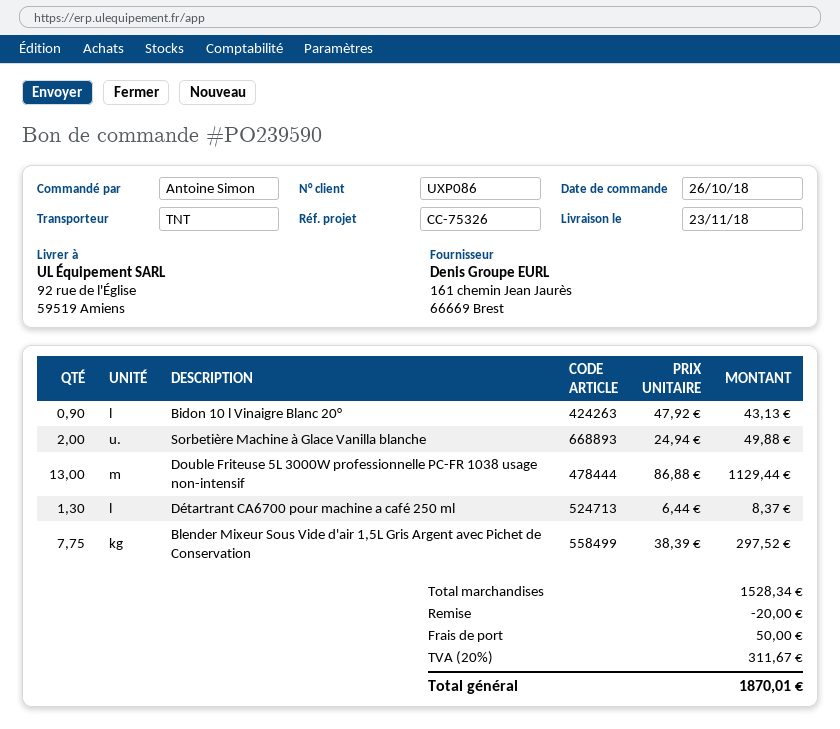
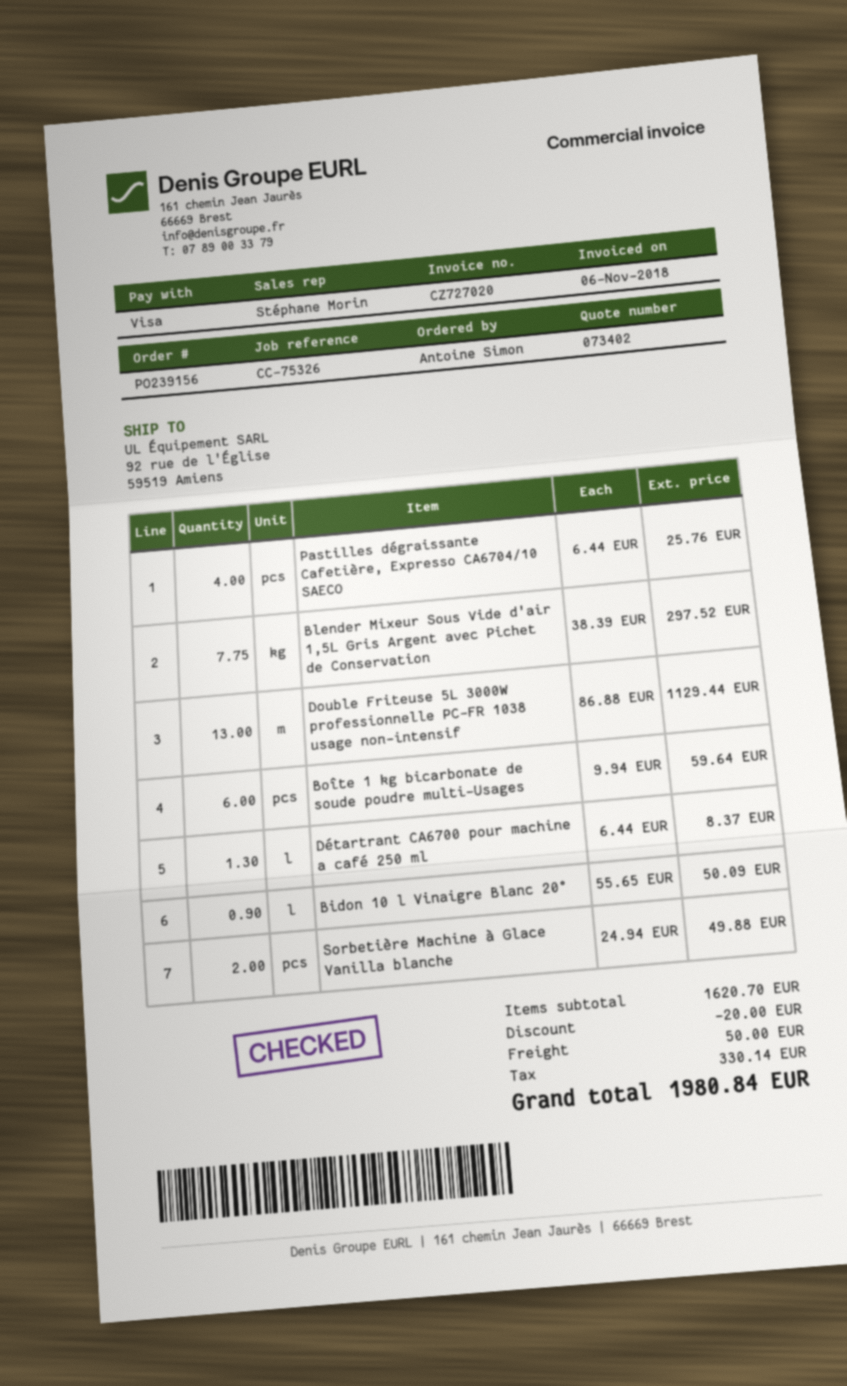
order number: PO239590 -> PO239156
Bidon 10 l Vinaigre Blanc 20°: 0.9 x 47.92 = 43.13 -> 0.9 x 55.65 = 50.09
Pastilles dégraissante Cafetière, Expresso CA6704/10 SAECO: none -> 4 x 6.44 = 25.76
Boîte 1 kg bicarbonate de soude poudre multi-Usages: none -> 6 x 9.94 = 59.64
subtotal: 1528.34 -> 1620.70
tax: 311.67 -> 330.14
total: 1870.01 -> 1980.84

